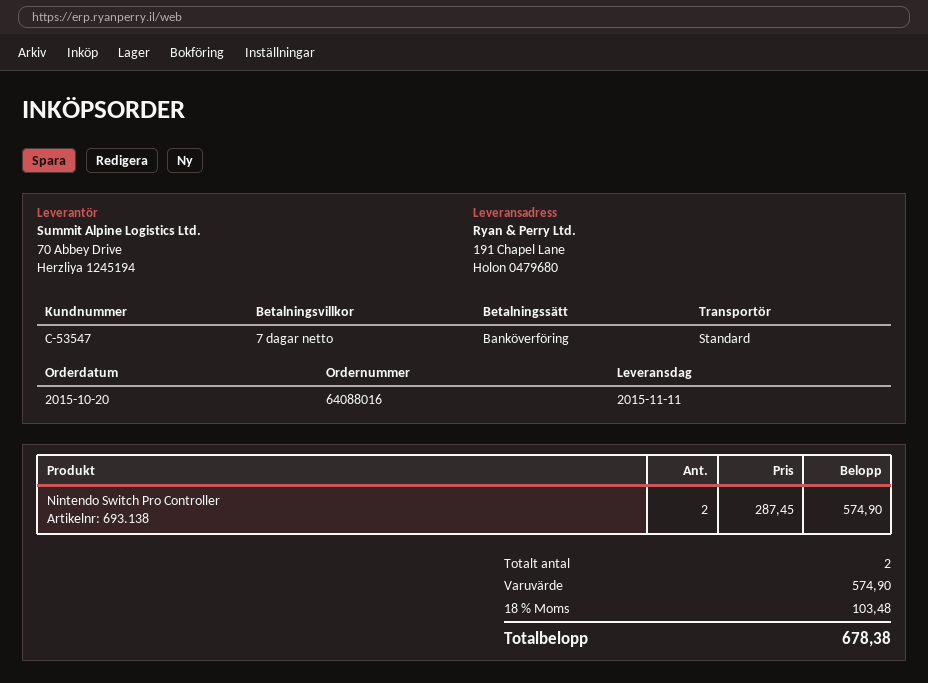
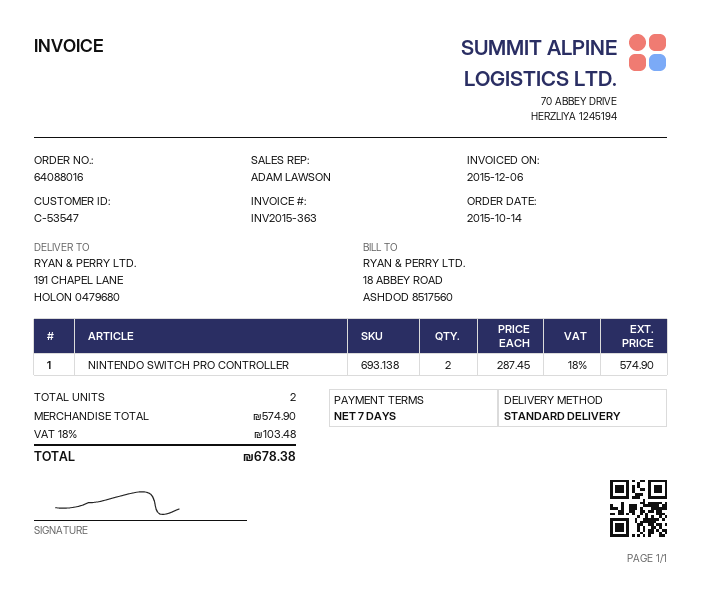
order date: 2015-10-20 -> 2015-10-14

